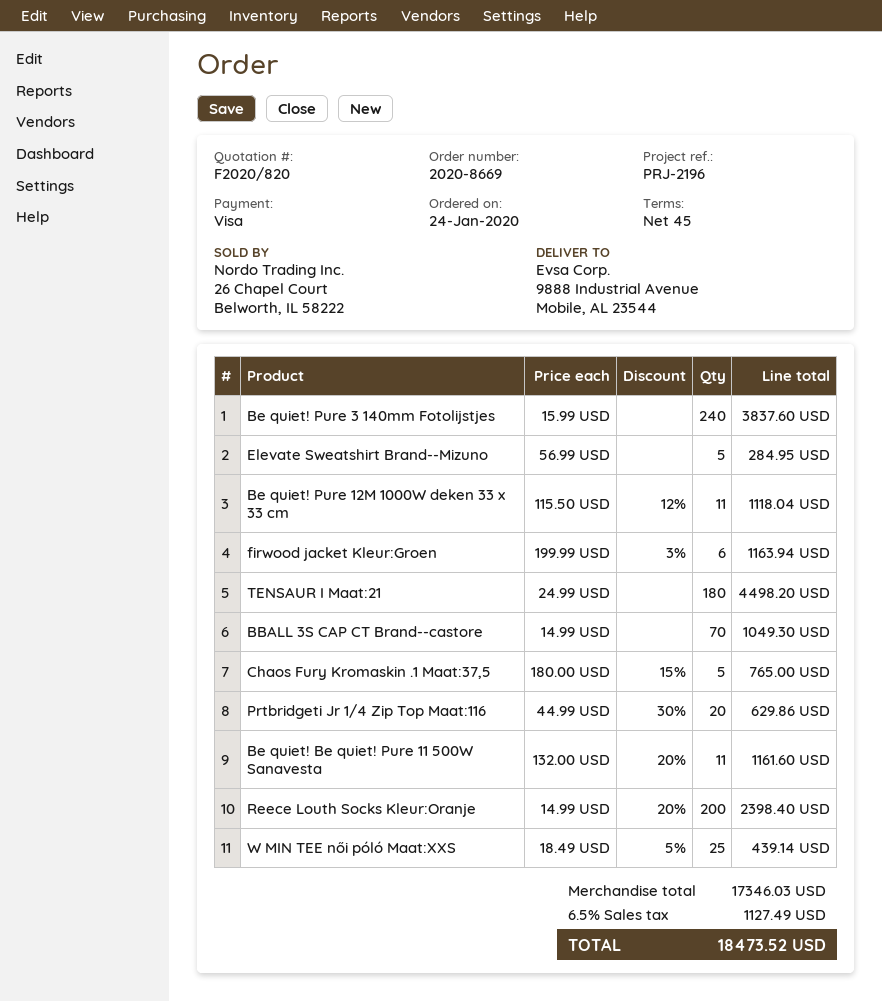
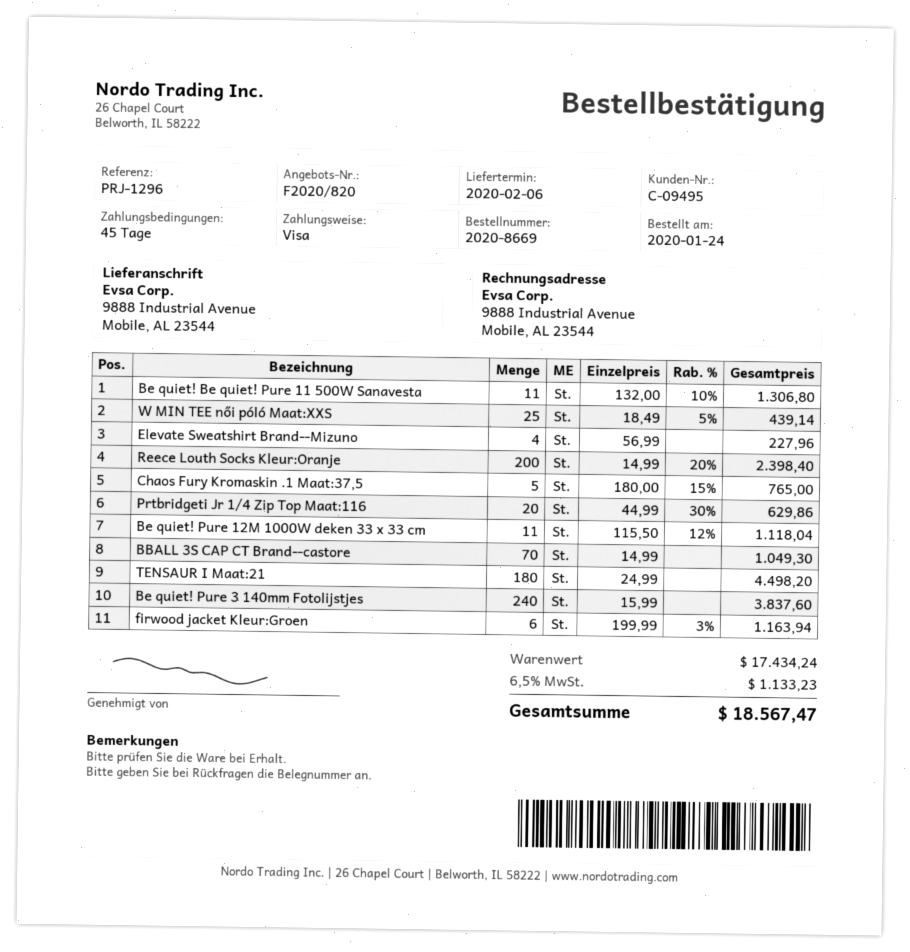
reference: PRJ-2196 -> PRJ-1296
Elevate Sweatshirt Brand--Mizuno: 5 x 56.99 = 284.95 -> 4 x 56.99 = 227.96
Be quiet! Be quiet! Pure 11 500W Sanavesta: 11 x 132.00 - 20% = 1161.60 -> 11 x 132.00 - 10% = 1306.80
subtotal: 17346.03 -> 17434.24
tax: 6.5% = 1127.49 -> 6.5% = 1133.23
total: 18473.52 -> 18567.47

